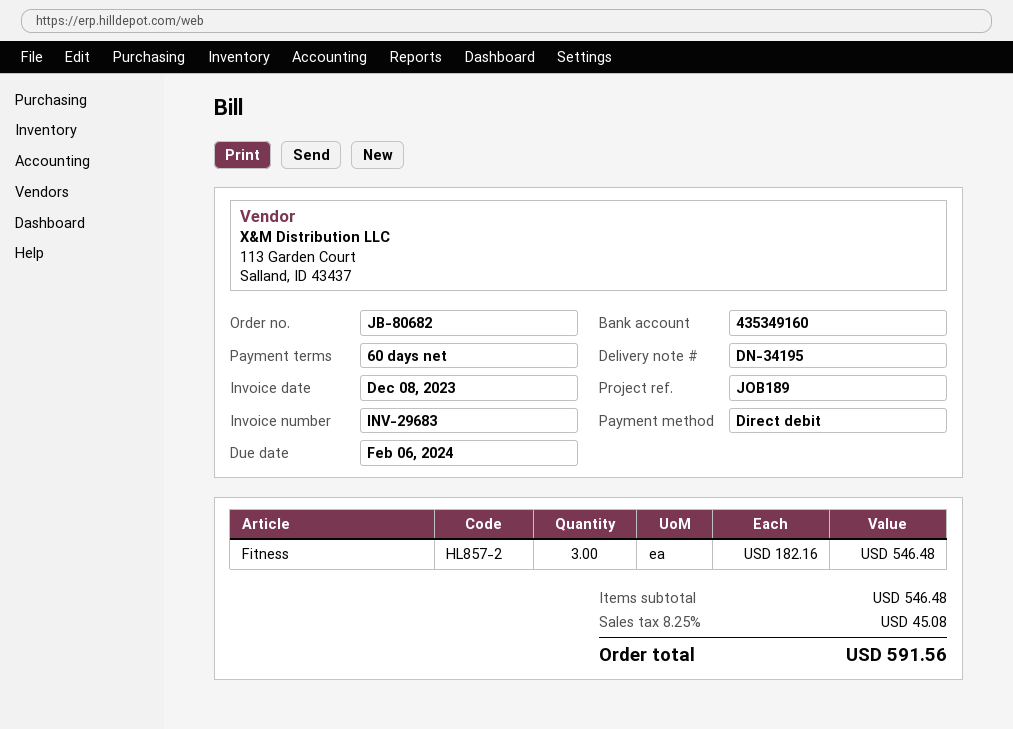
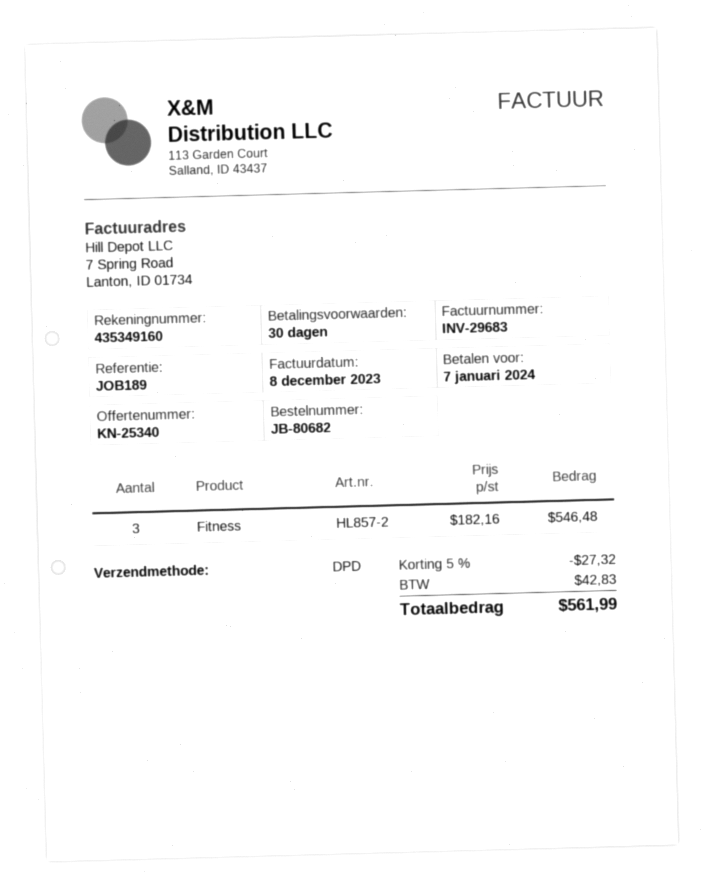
payment terms: 60 days -> 30 days
due date: 2024-02-06 -> 2024-01-07
discount: none -> 5% = 27.32
tax: 45.08 -> 42.83
total: 591.56 -> 561.99

